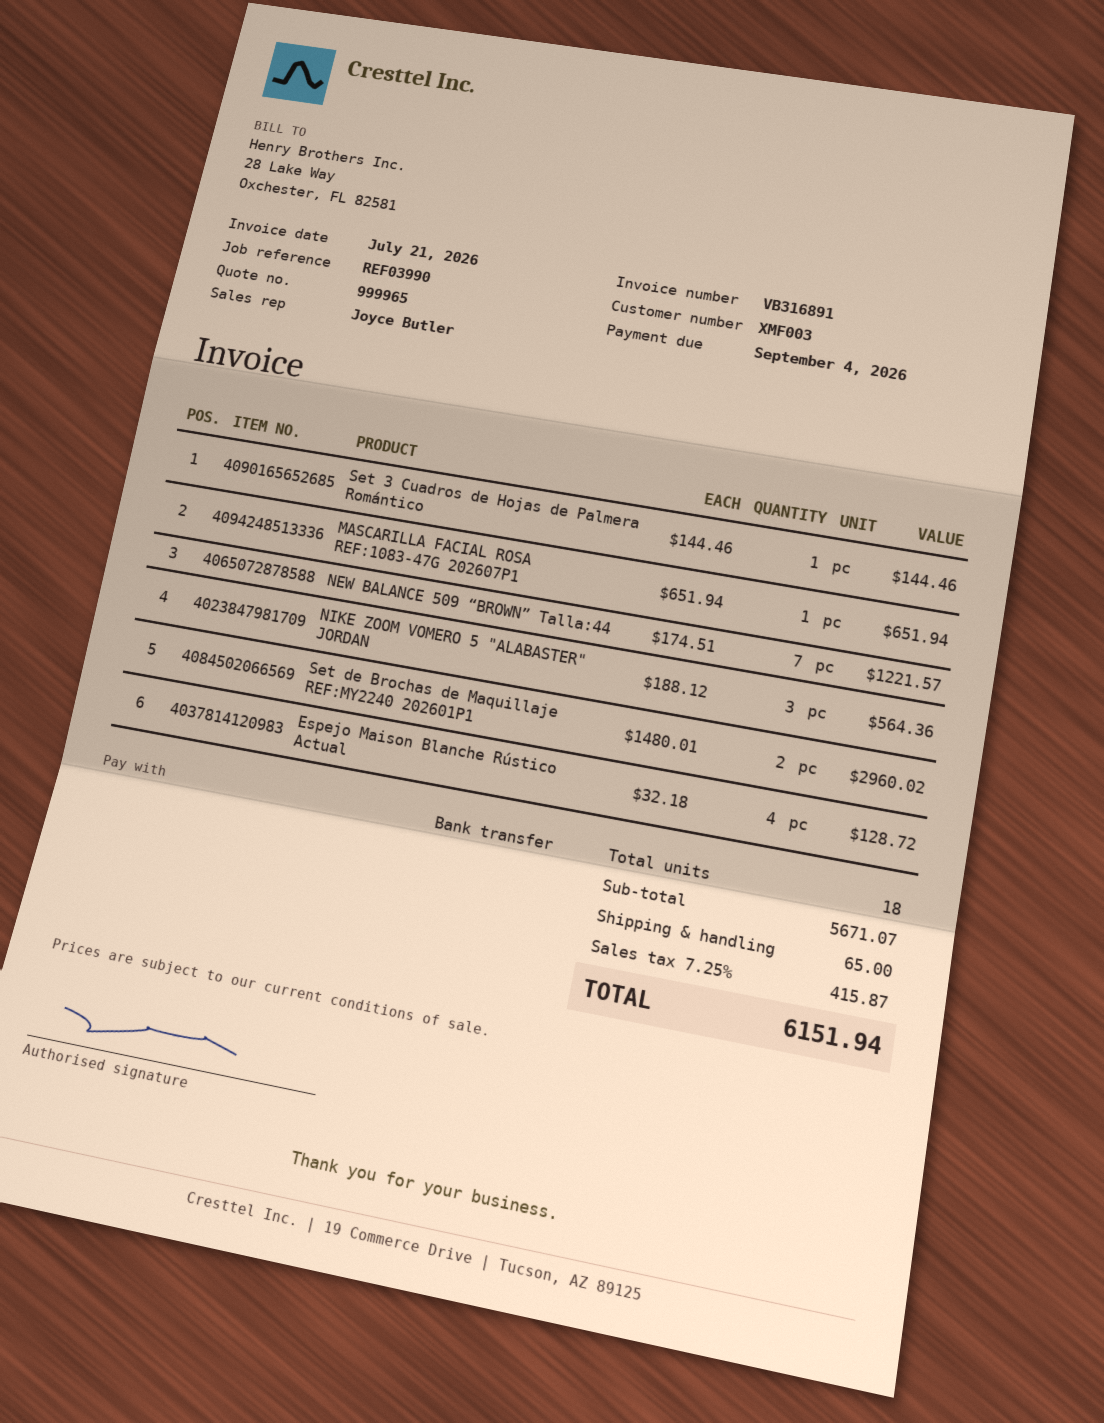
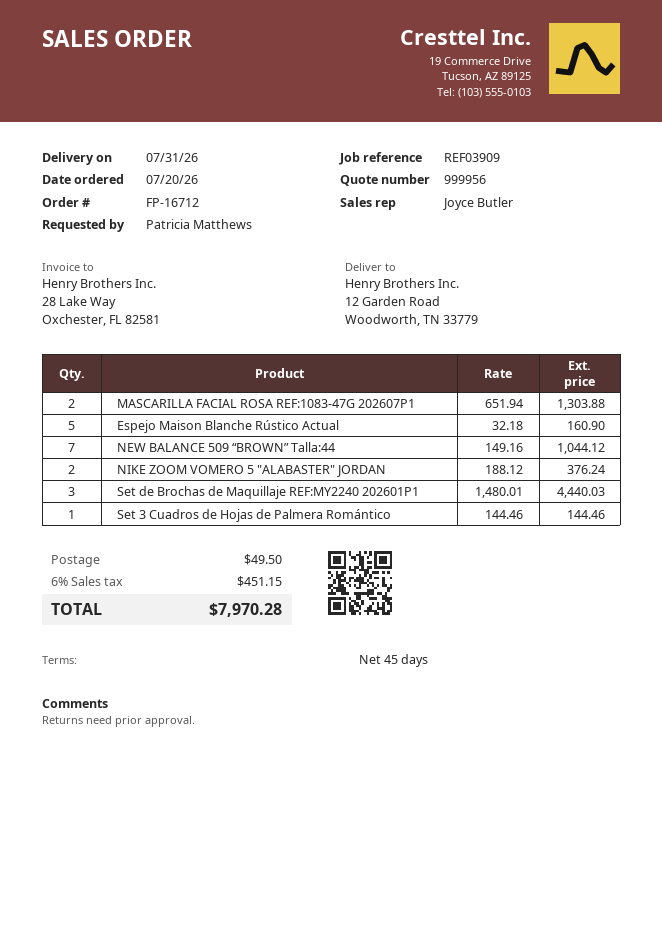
quote number: 999965 -> 999956
reference: REF03990 -> REF03909
MASCARILLA FACIAL ROSA REF:1083-47G 202607P1: 1 x 651.94 = 651.94 -> 2 x 651.94 = 1303.88
NEW BALANCE 509 “BROWN” Talla:44: 7 x 174.51 = 1221.57 -> 7 x 149.16 = 1044.12
NIKE ZOOM VOMERO 5 "ALABASTER" JORDAN: 3 x 188.12 = 564.36 -> 2 x 188.12 = 376.24
Set de Brochas de Maquillaje REF:MY2240 202601P1: 2 x 1480.01 = 2960.02 -> 3 x 1480.01 = 4440.03
Espejo Maison Blanche Rústico Actual: 4 x 32.18 = 128.72 -> 5 x 32.18 = 160.90
shipping: 65.00 -> 49.50
tax: 7.25% = 415.87 -> 6% = 451.15
total: 6151.94 -> 7970.28

